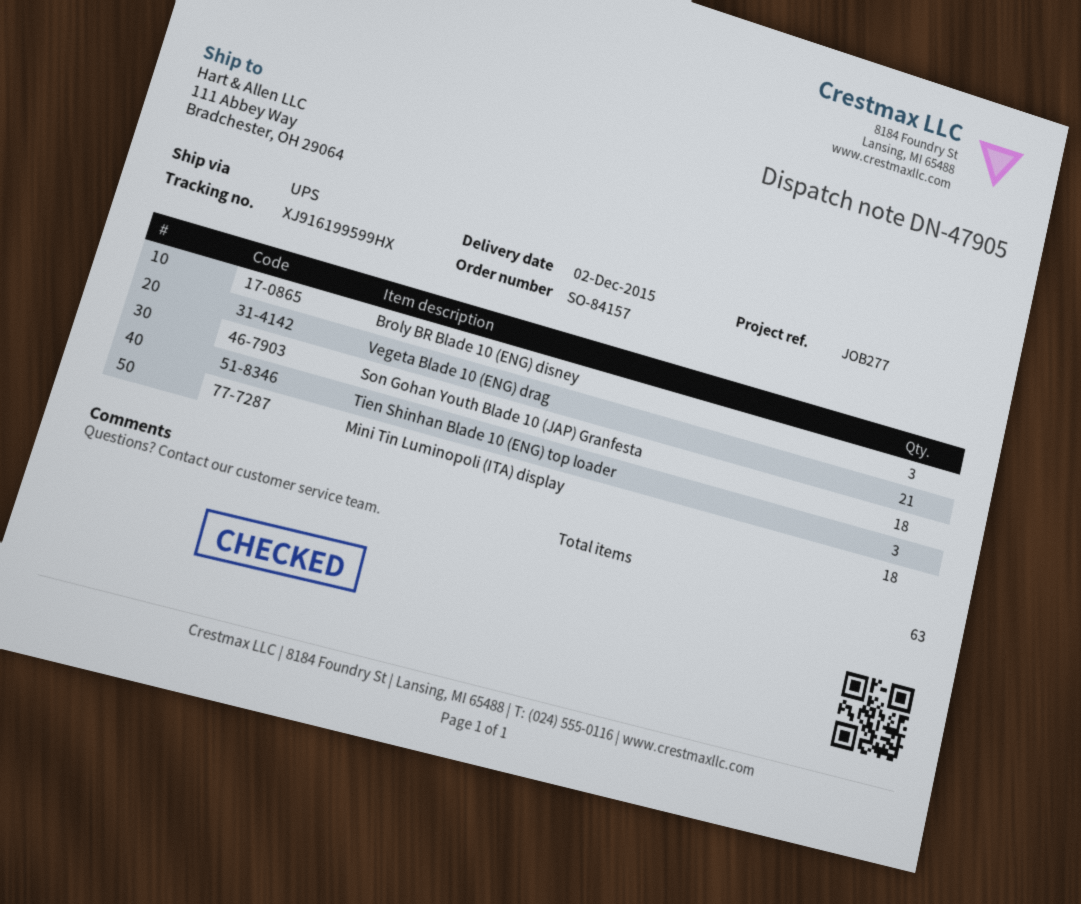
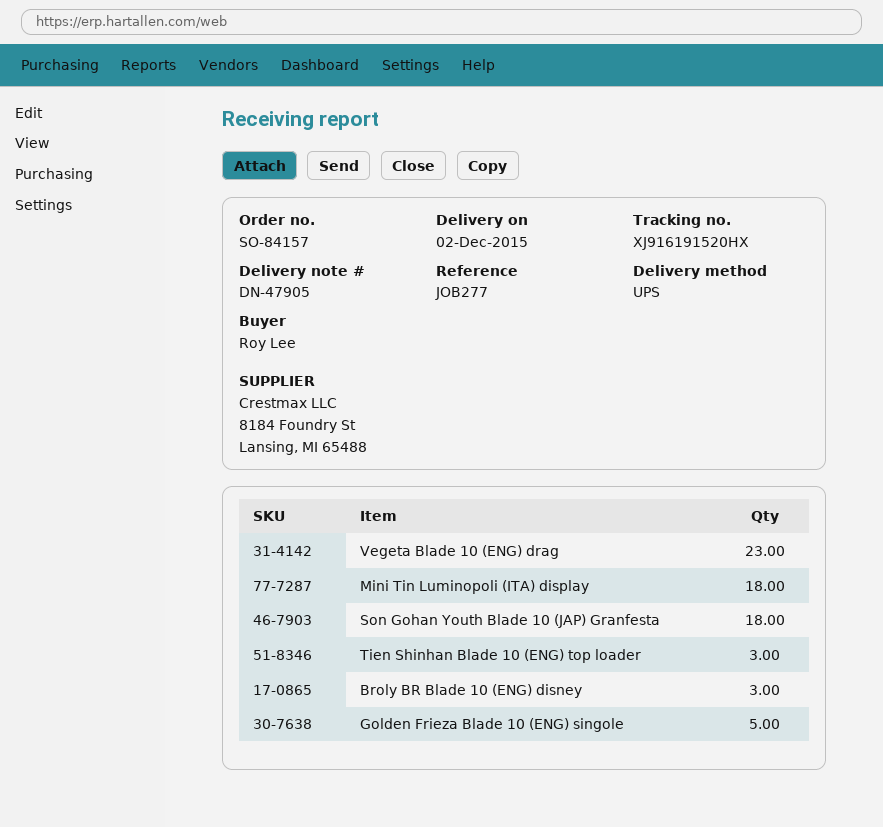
tracking number: XJ916199599HX -> XJ916191520HX
Vegeta Blade 10 (ENG) drag: 21 -> 23
Golden Frieza Blade 10 (ENG) singole: none -> 5

